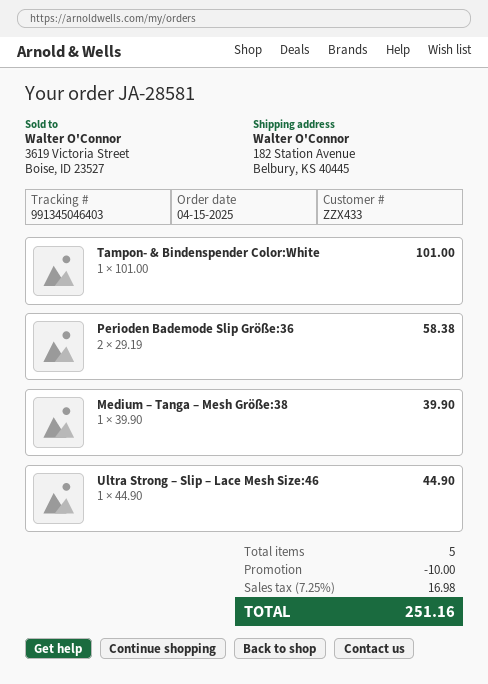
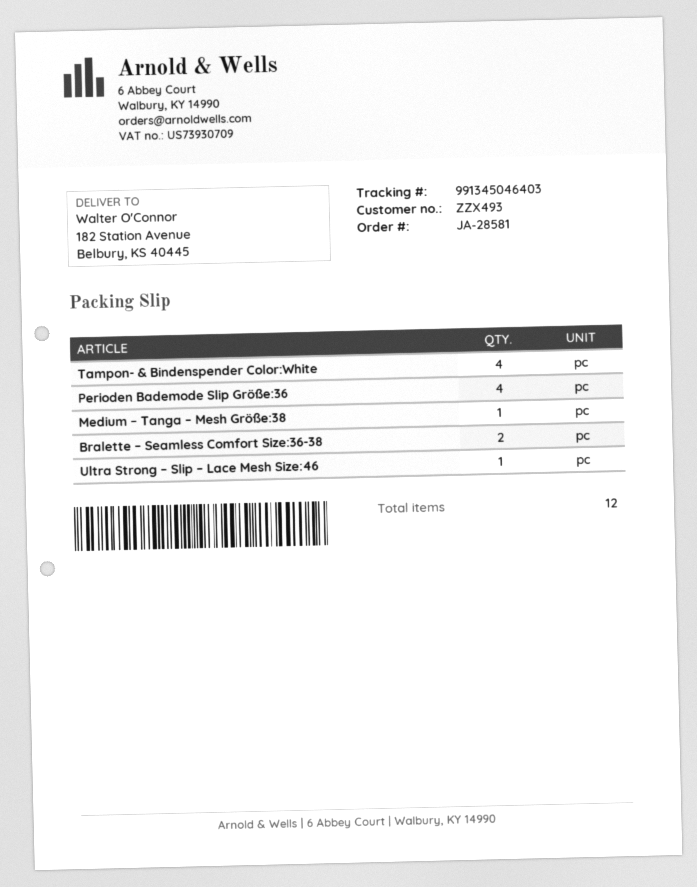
customer number: ZZX433 -> ZZX493
Tampon- & Bindenspender Color:White: 1 -> 4
Perioden Bademode Slip Größe:36: 2 -> 4
Bralette – Seamless Comfort Size:36-38: none -> 2
total quantity: 5 -> 12

